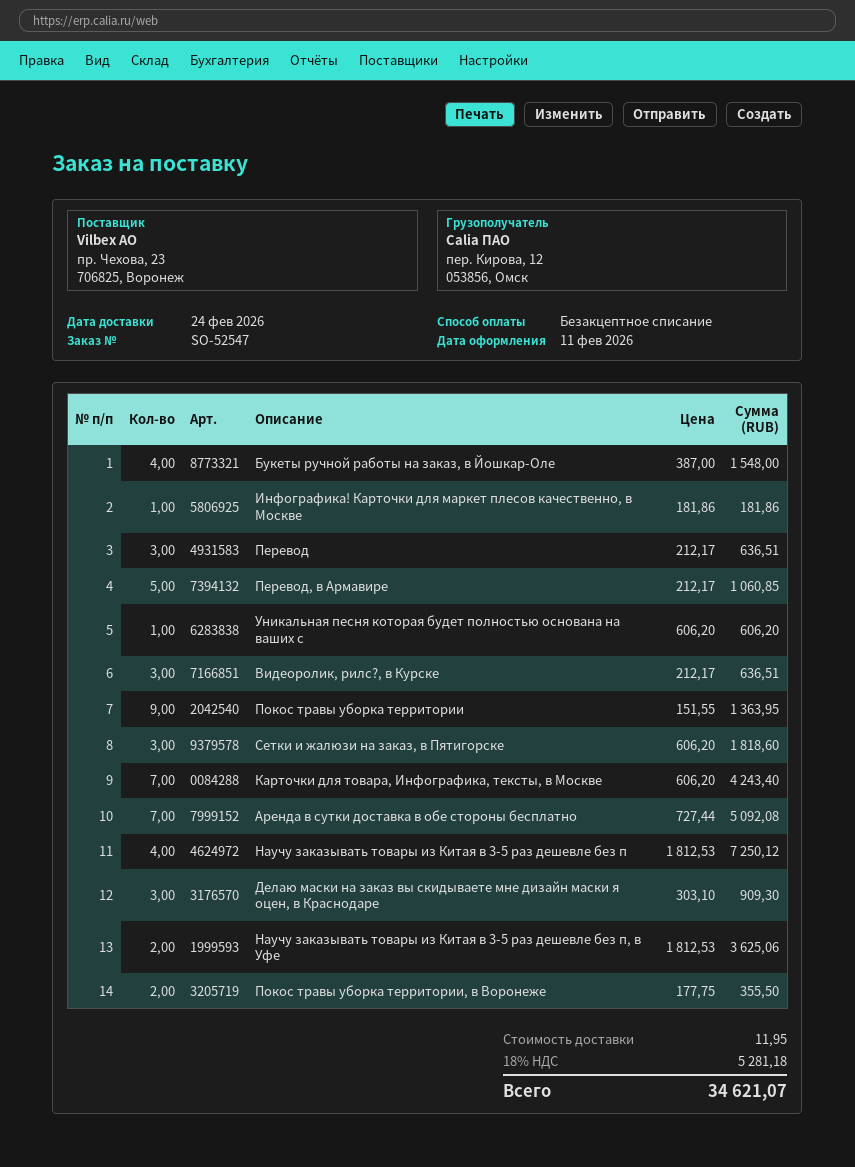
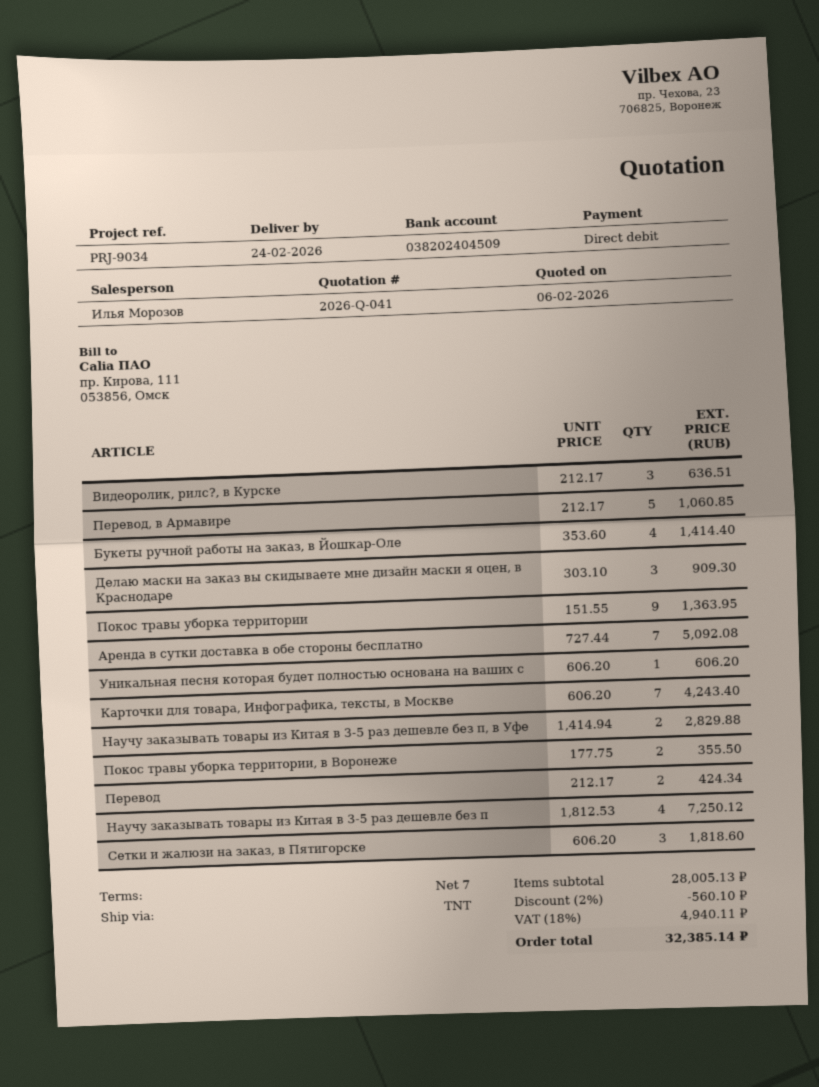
Букеты ручной работы на заказ, в Йошкар-Оле: 4 x 387.00 = 1548.00 -> 4 x 353.60 = 1414.40
Инфографика! Карточки для маркет плесов качественно, в Москве: 1 x 181.86 = 181.86 -> none
Перевод: 3 x 212.17 = 636.51 -> 2 x 212.17 = 424.34
Научу заказывать товары из Китая в 3-5 раз дешевле без п, в Уфе: 2 x 1812.53 = 3625.06 -> 2 x 1414.94 = 2829.88
discount: none -> 2% = 560.10
shipping: 11.95 -> none
tax: 18% = 5281.18 -> 18% = 4940.11
total: 34621.07 -> 32385.14

